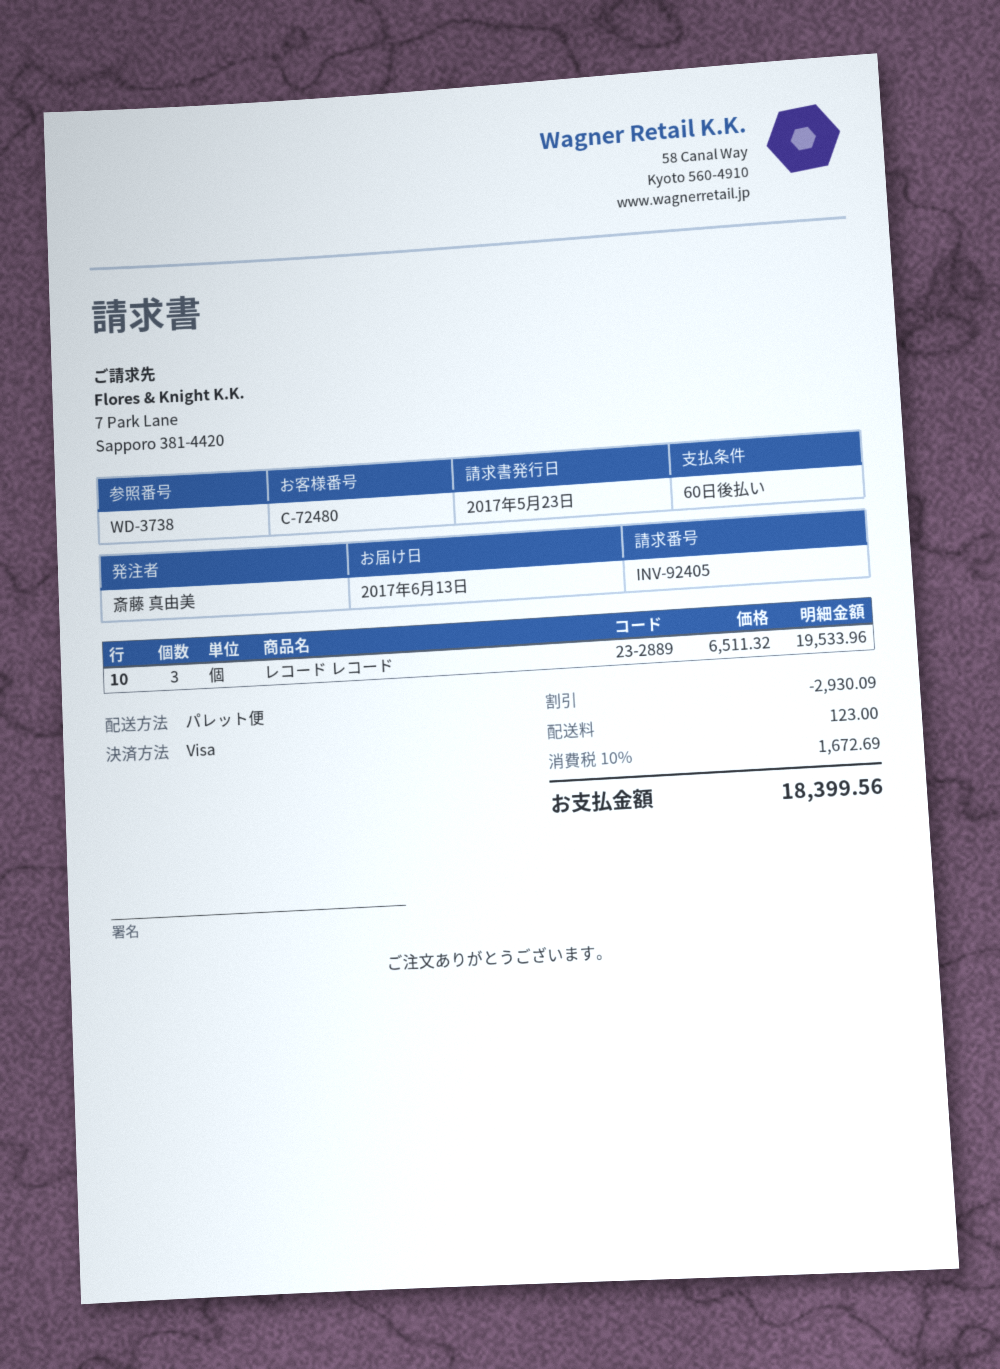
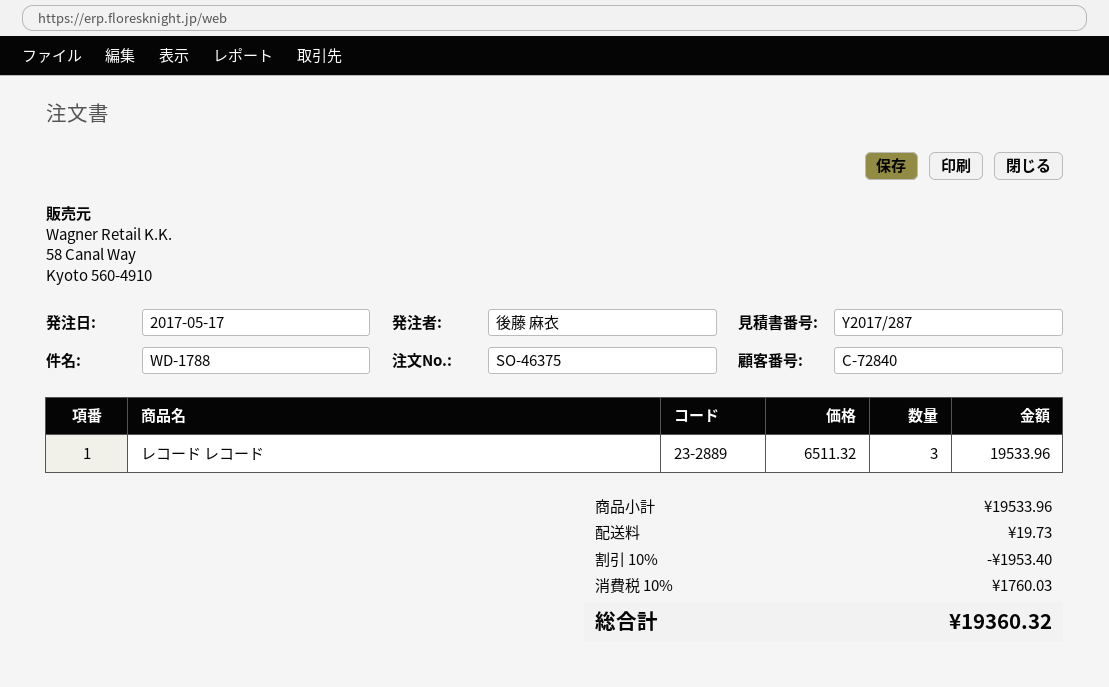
customer number: C-72480 -> C-72840
reference: WD-3738 -> WD-1788
ordered by: 斎藤 真由美 -> 後藤 麻衣
discount: 2930.09 -> 1953.40
shipping: 123.00 -> 19.73
tax: 10% = 1672.69 -> 10% = 1760.03
total: 18399.56 -> 19360.32

